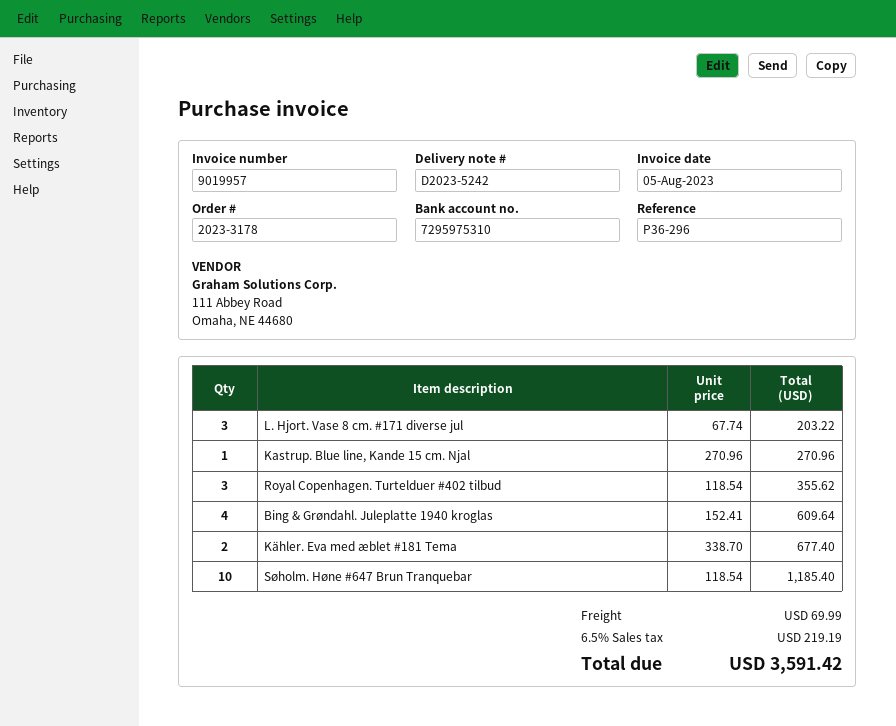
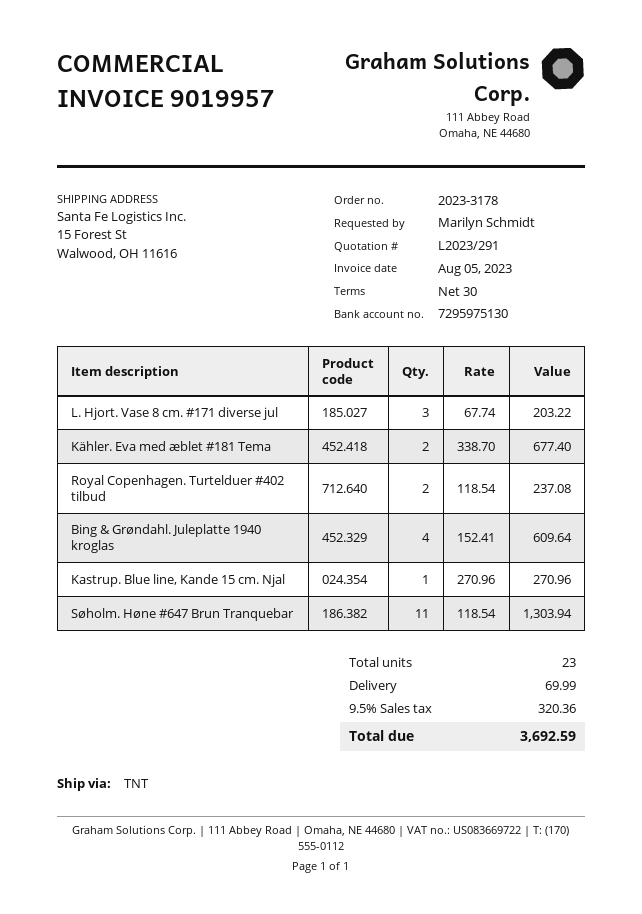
bank account: 7295975310 -> 7295975130
Royal Copenhagen. Turtelduer #402 tilbud: 3 x 118.54 = 355.62 -> 2 x 118.54 = 237.08
Søholm. Høne #647 Brun Tranquebar: 10 x 118.54 = 1185.40 -> 11 x 118.54 = 1303.94
tax: 6.5% = 219.19 -> 9.5% = 320.36
total: 3591.42 -> 3692.59

